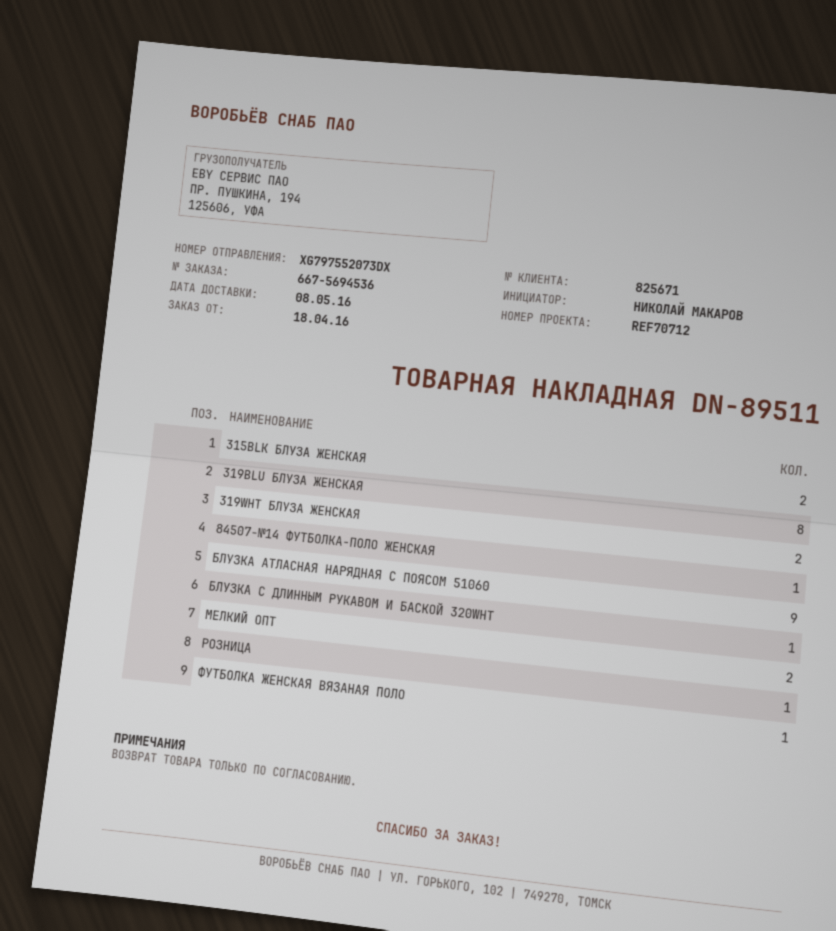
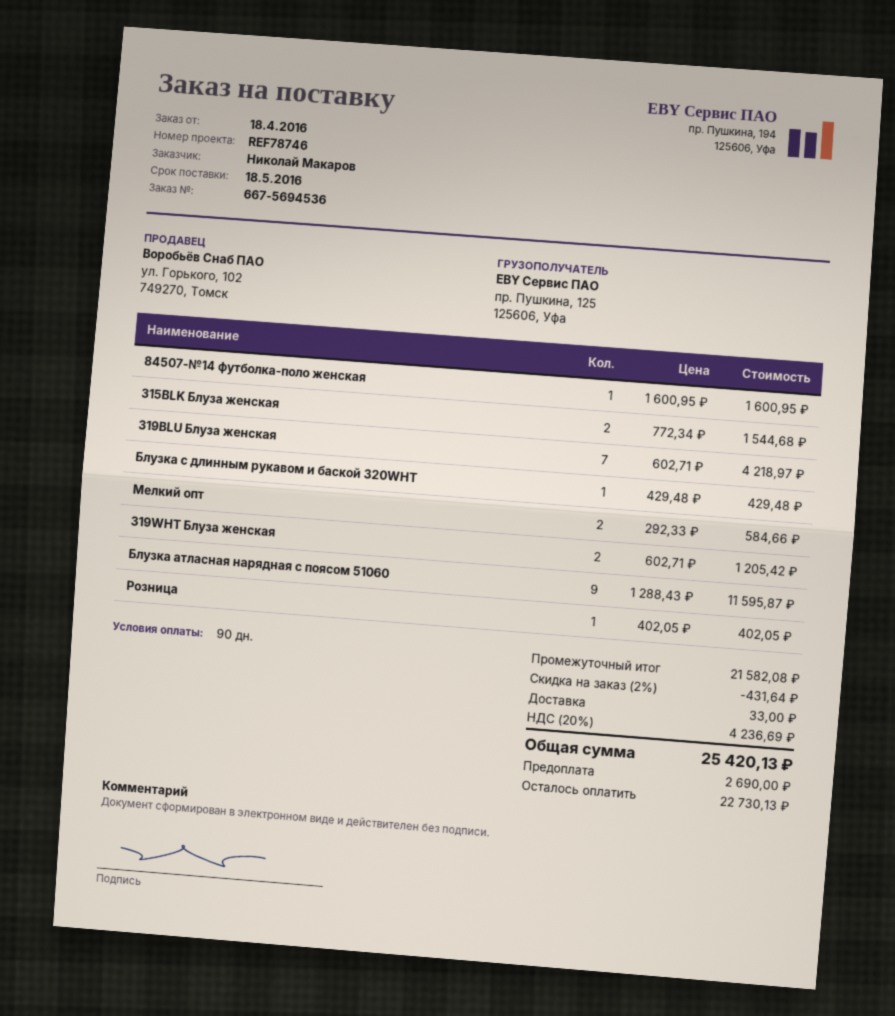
delivery date: 2016-05-08 -> 2016-05-18
reference: REF70712 -> REF78746
ship to: ПР. ПУШКИНА, 194, 125606, УФА -> пр. Пушкина, 125, 125606, Уфа
319BLU БЛУЗА ЖЕНСКАЯ: 8 -> 7
ФУТБОЛКА ЖЕНСКАЯ ВЯЗАНАЯ ПОЛО: 1 -> none

